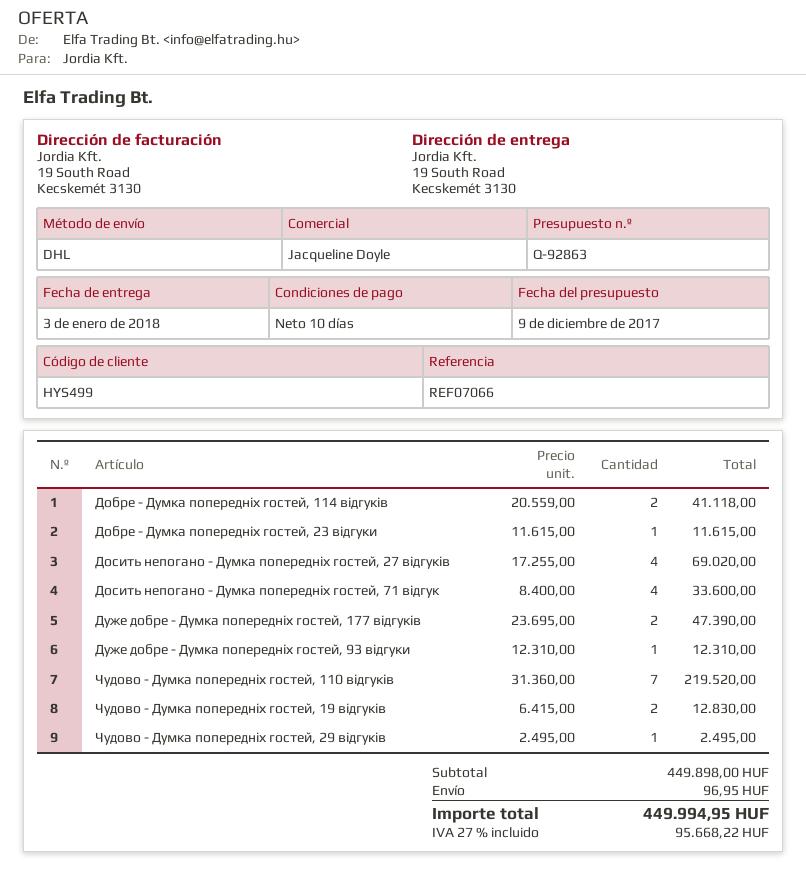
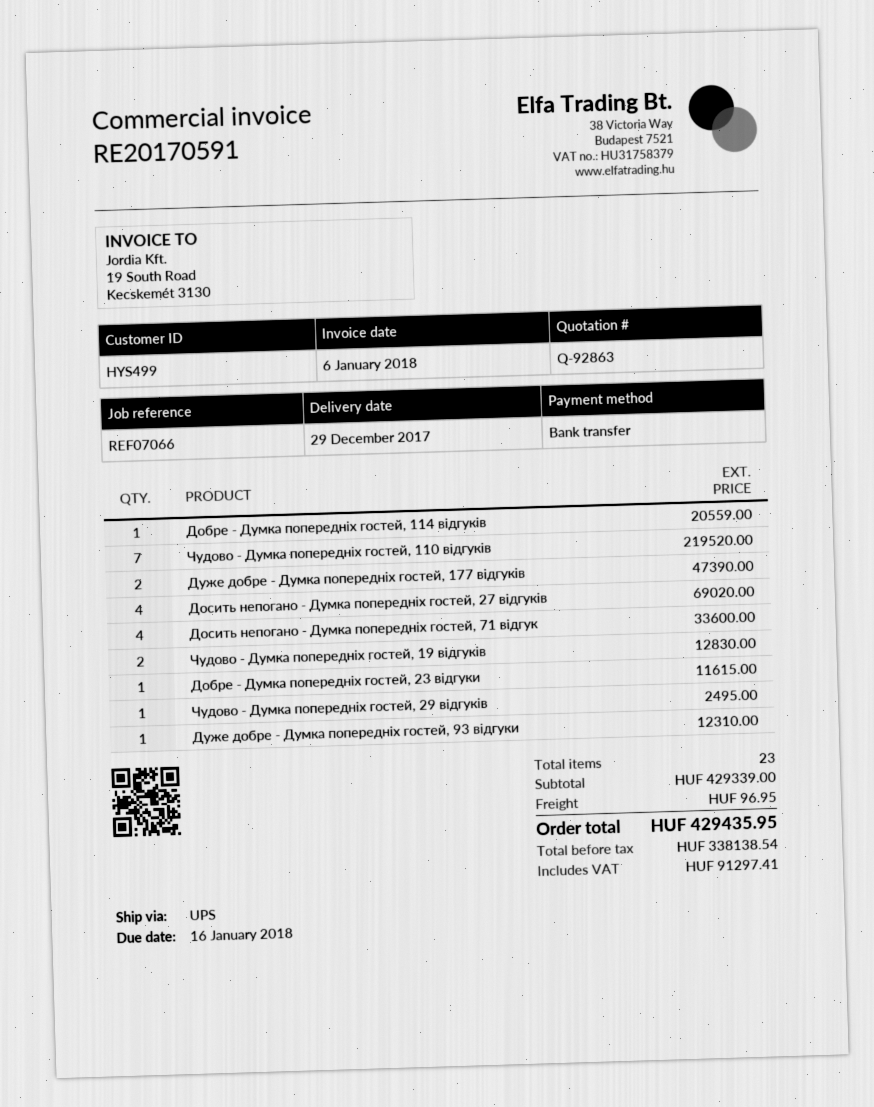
delivery date: 2018-01-03 -> 2017-12-29
shipping method: DHL -> UPS
Добре - Думка попередніх гостей, 114 відгуків: 2 for 41118.00 -> 1 for 20559.00
subtotal: 449898.00 -> 429339.00
tax: 95668.22 -> 91297.41
total: 449994.95 -> 429435.95

